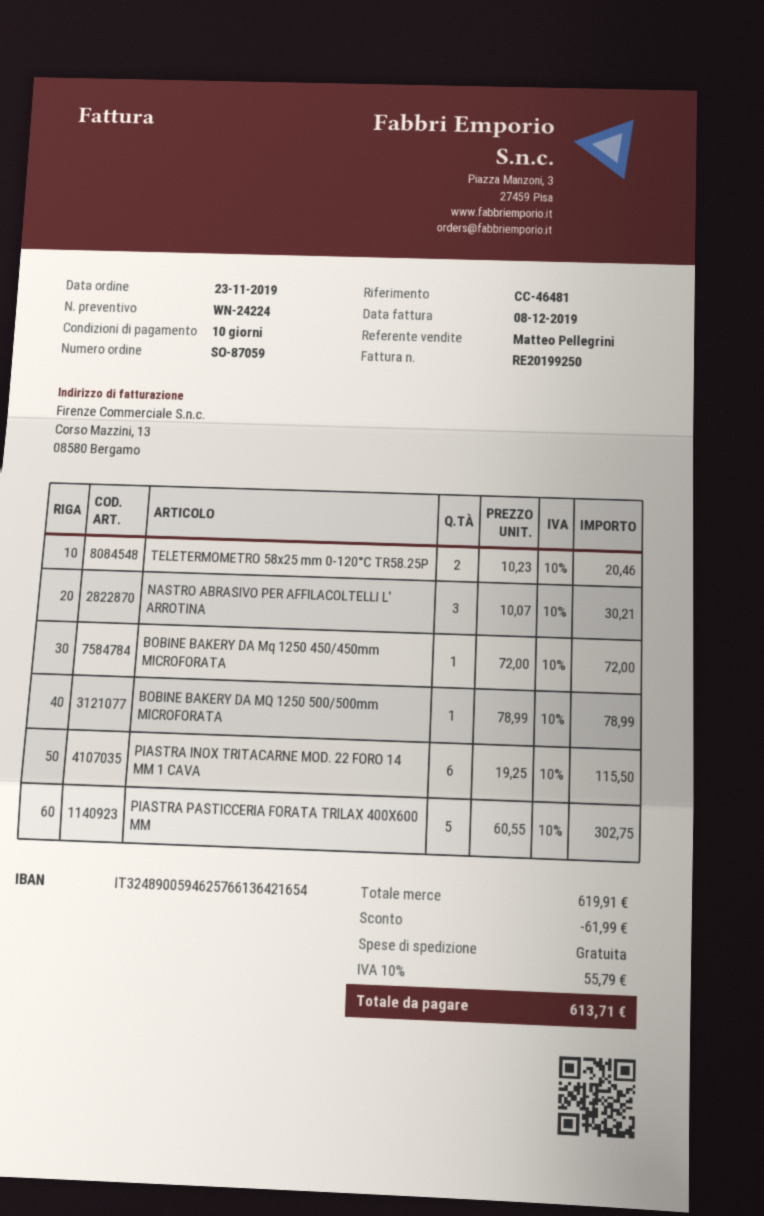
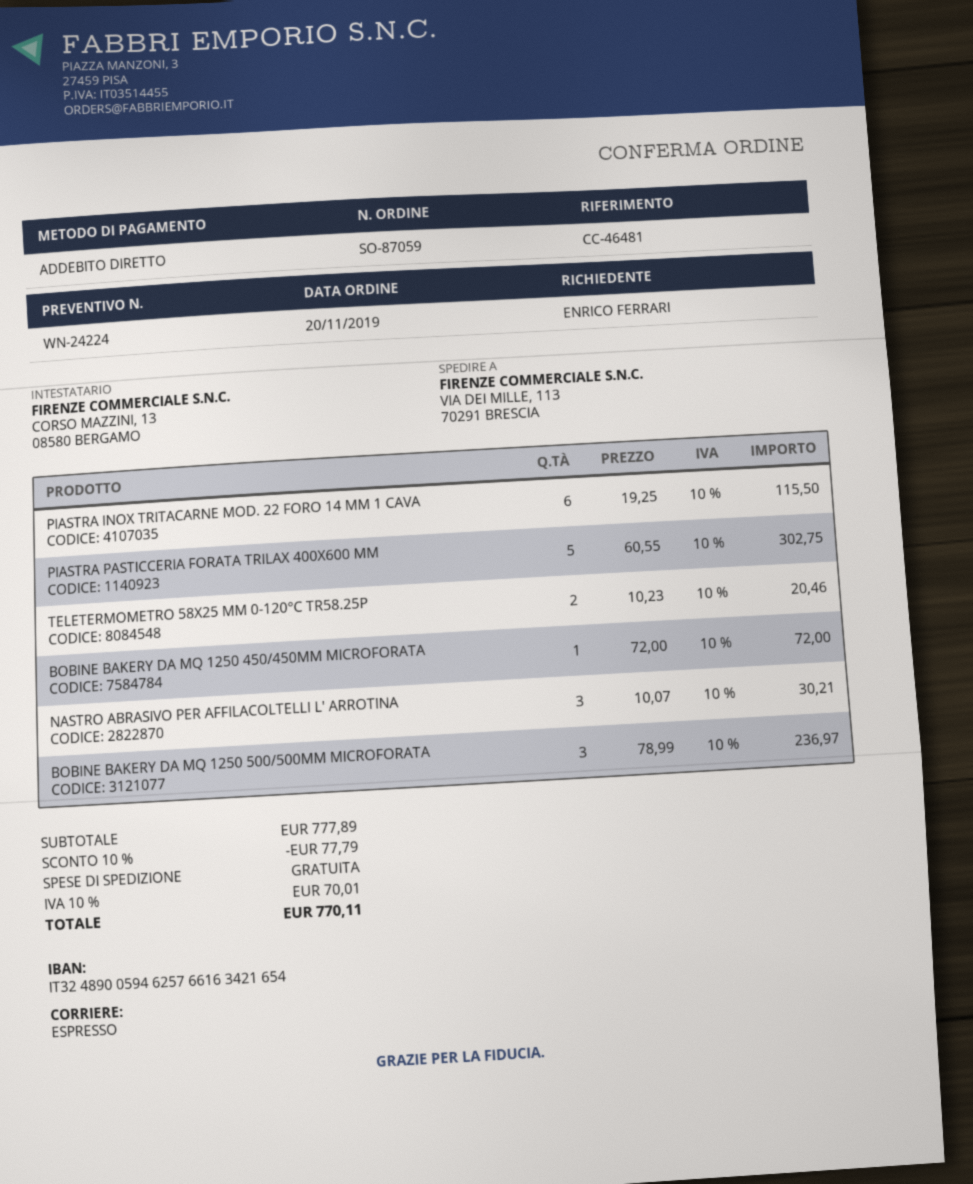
order date: 2019-11-23 -> 2019-11-20
bank account: IT3248900594625766136421654 -> IT3248900594625766163421654
BOBINE BAKERY DA MQ 1250 500/500mm MICROFORATA: 1 x 78.99 = 78.99 -> 3 x 78.99 = 236.97
subtotal: 619.91 -> 777.89
discount: 61.99 -> 77.79
tax: 10% = 55.79 -> 10% = 70.01
total: 613.71 -> 770.11

